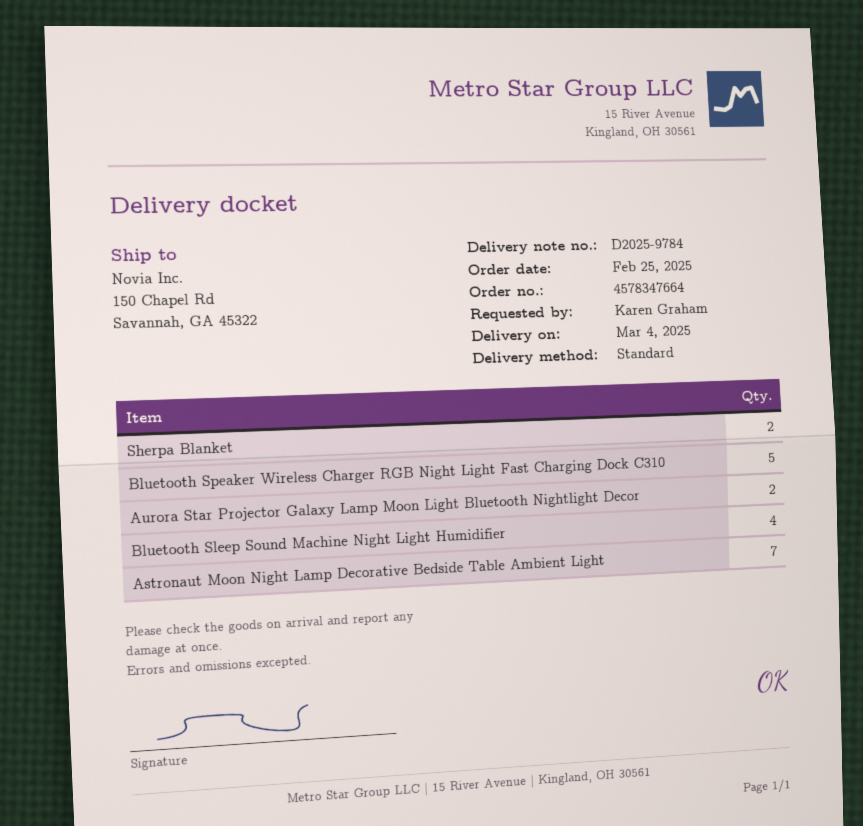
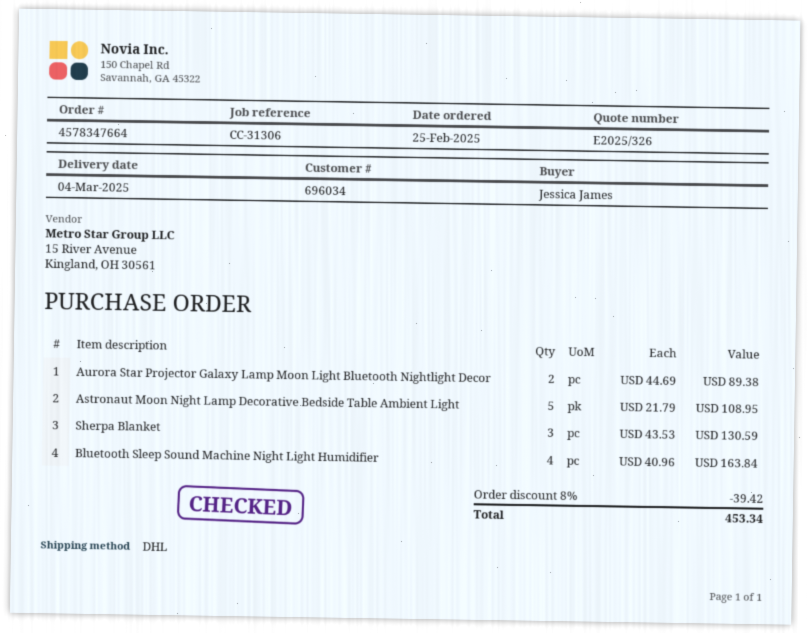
ordered by: Karen Graham -> Jessica James
shipping method: standard -> DHL
Sherpa Blanket: 2 -> 3
Bluetooth Speaker Wireless Charger RGB Night Light Fast Charging Dock C310: 5 -> none
Astronaut Moon Night Lamp Decorative Bedside Table Ambient Light: 7 -> 5

